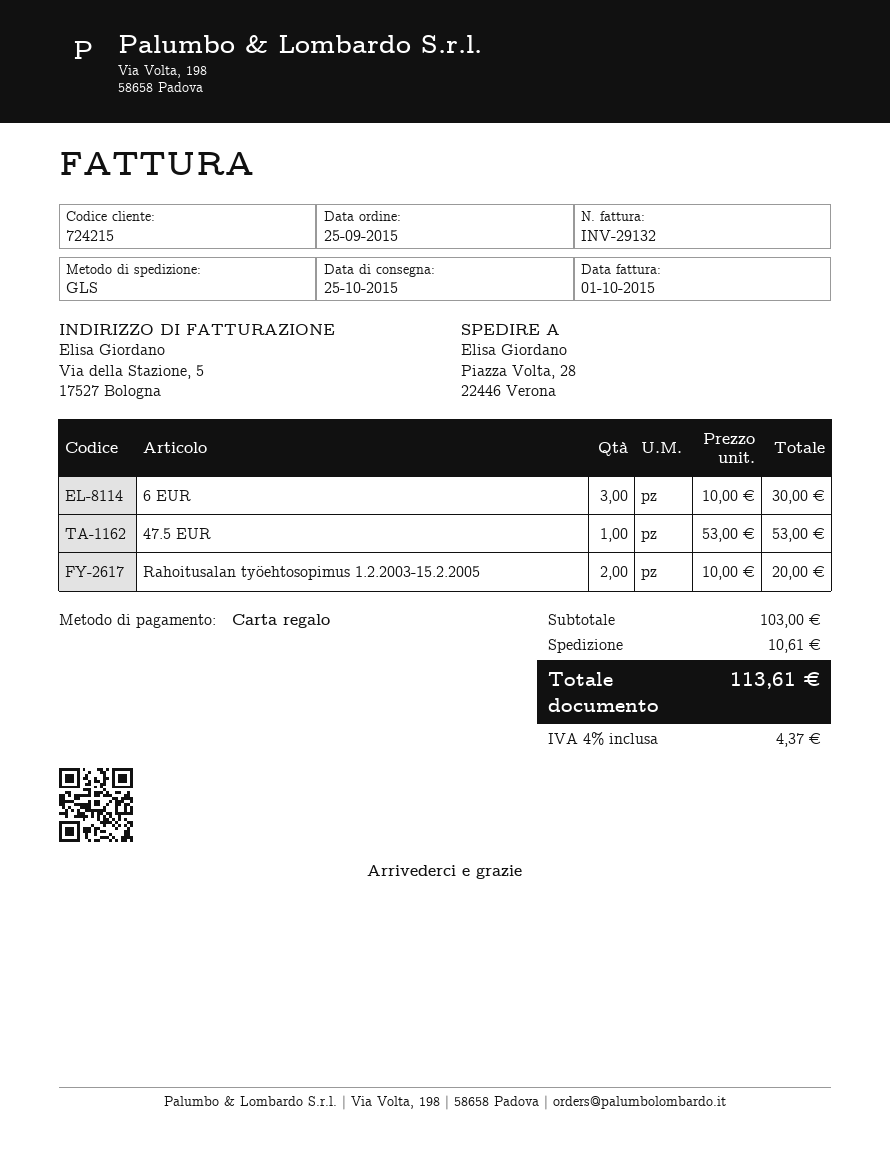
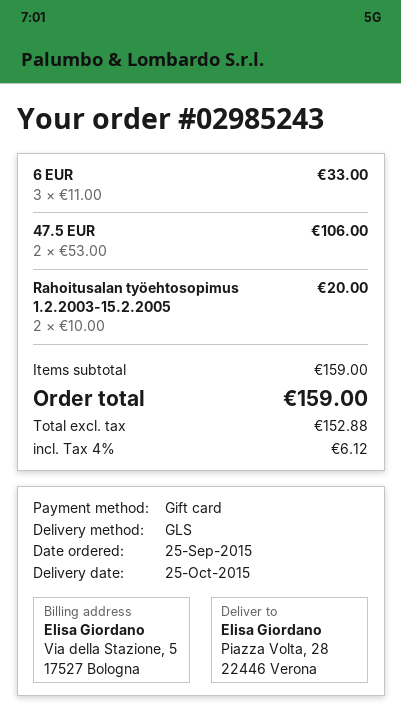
6 EUR: 3 x 10.00 = 30.00 -> 3 x 11.00 = 33.00
47.5 EUR: 1 x 53.00 = 53.00 -> 2 x 53.00 = 106.00
subtotal: 103.00 -> 159.00
shipping: 10.61 -> none
tax: 4% = 4.37 -> 4% = 6.12
total: 113.61 -> 159.00

